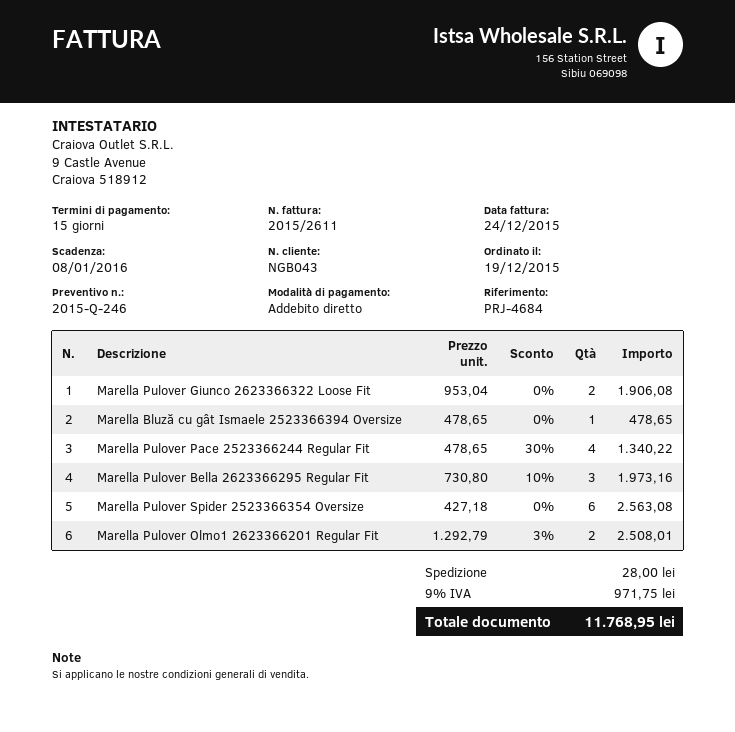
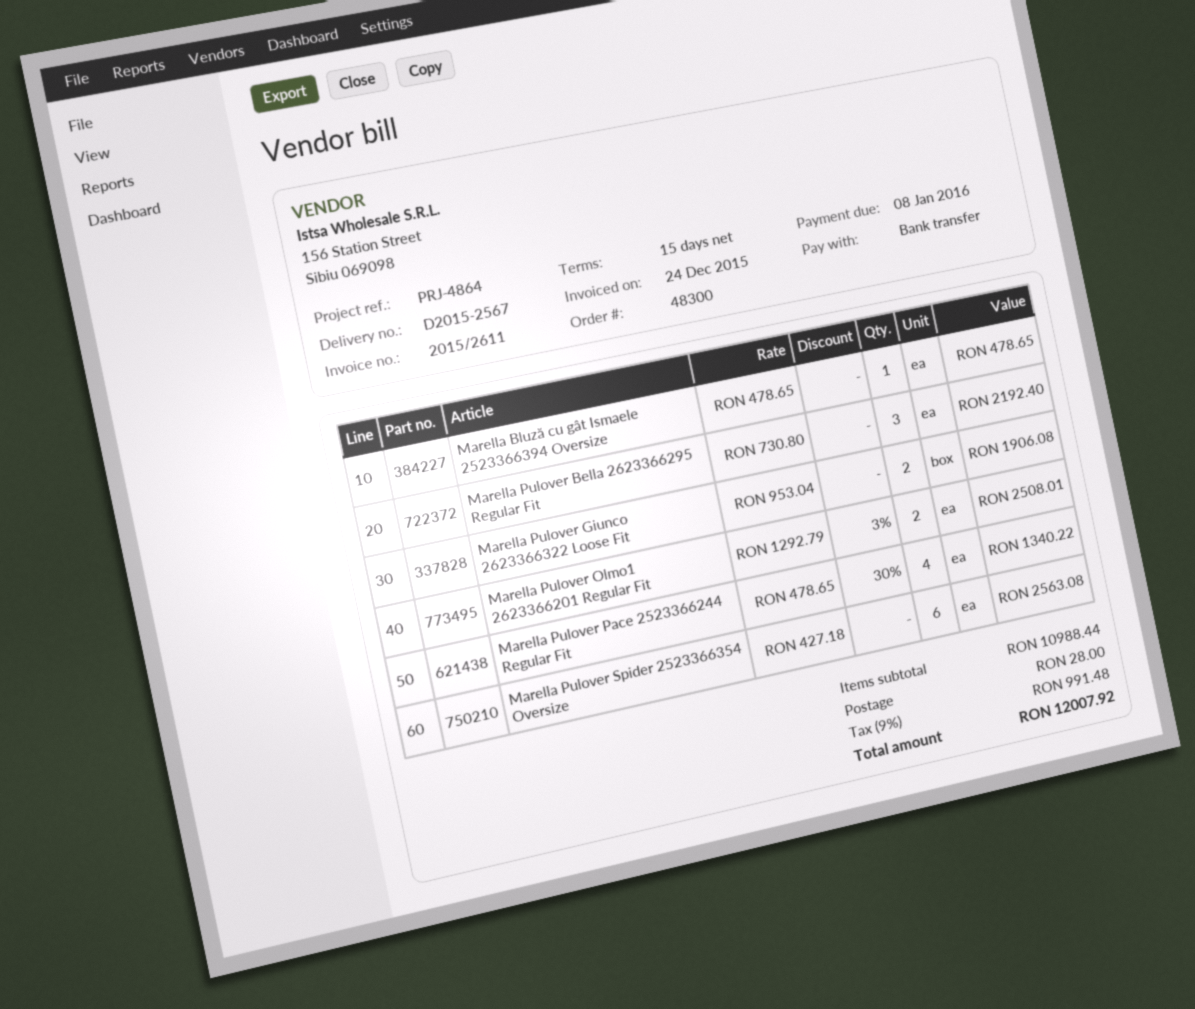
reference: PRJ-4684 -> PRJ-4864
payment method: direct debit -> bank transfer
Marella Pulover Bella 2623366295 Regular Fit: 3 x 730.80 - 10% = 1973.16 -> 3 x 730.80 = 2192.40
tax: 9% = 971.75 -> 9% = 991.48
total: 11768.95 -> 12007.92

